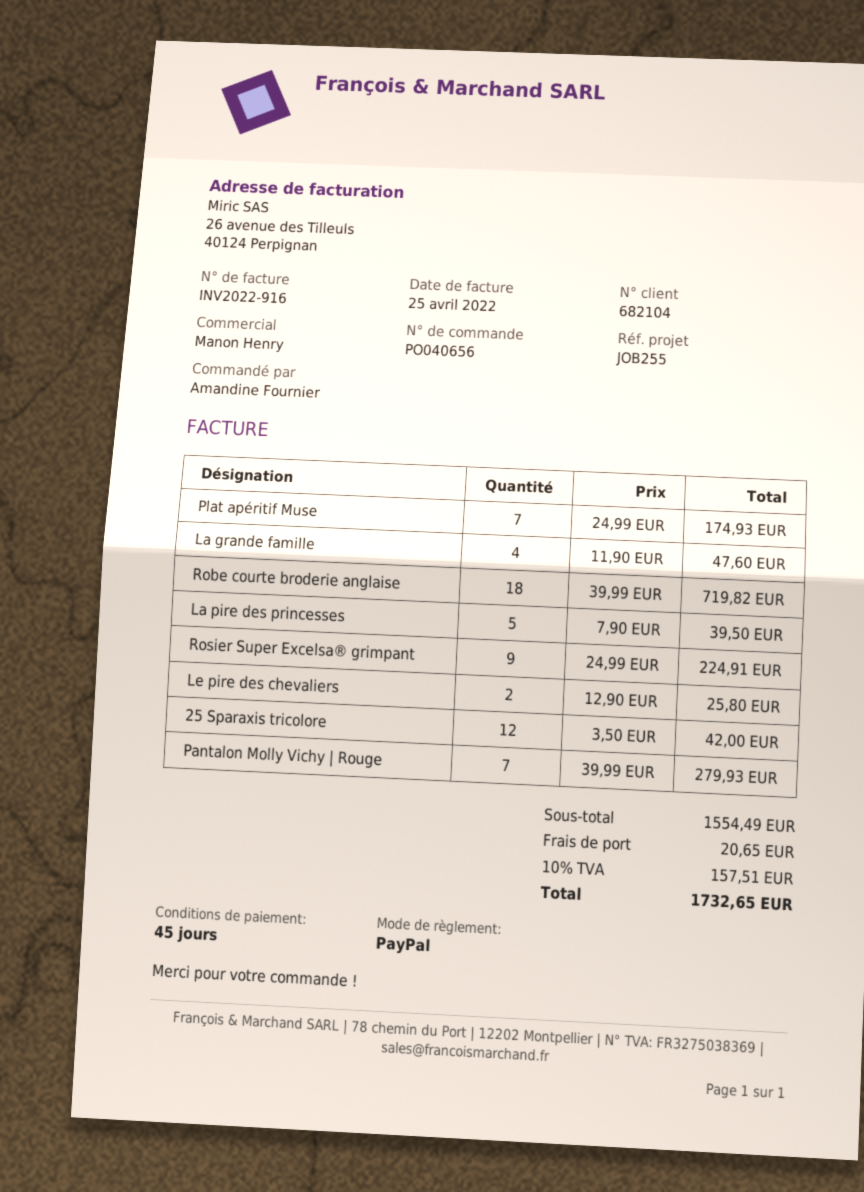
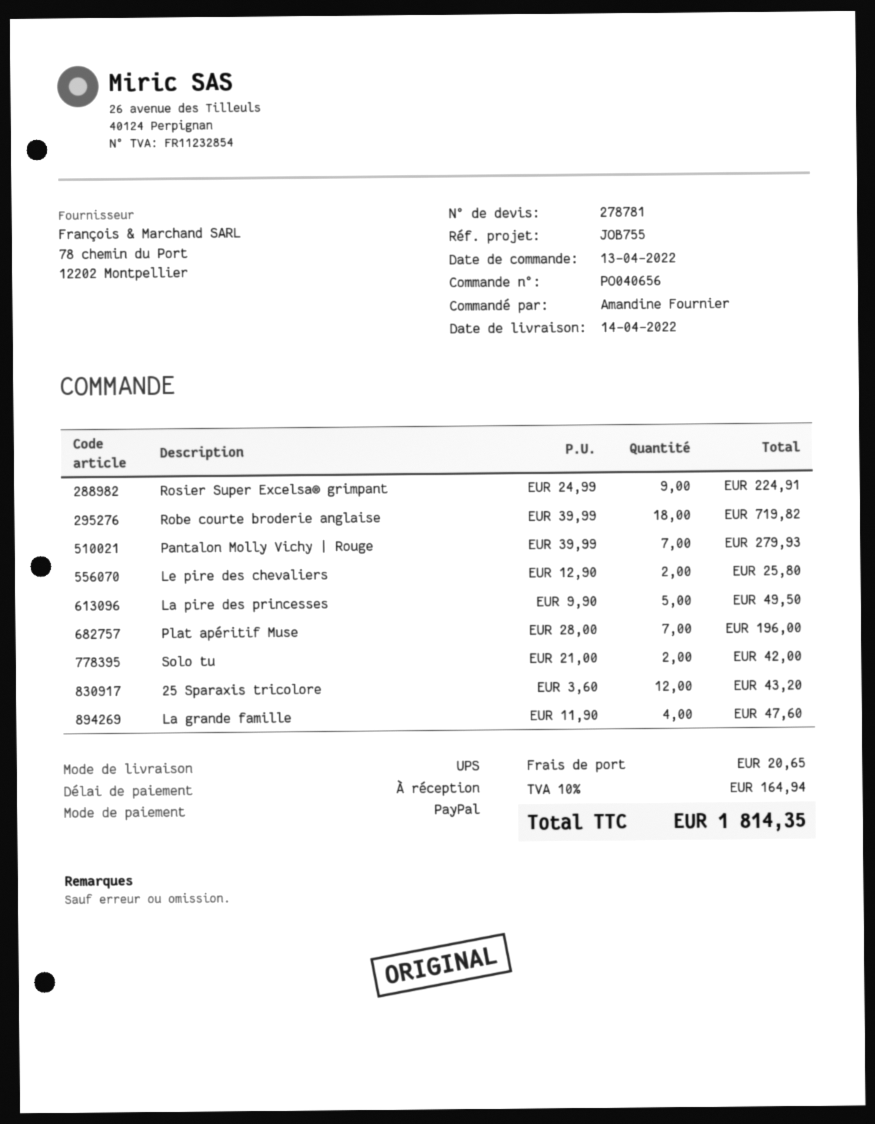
payment terms: 45 days -> on receipt
reference: JOB255 -> JOB755
Plat apéritif Muse: 7 x 24.99 = 174.93 -> 7 x 28.00 = 196.00
La pire des princesses: 5 x 7.90 = 39.50 -> 5 x 9.90 = 49.50
25 Sparaxis tricolore: 12 x 3.50 = 42.00 -> 12 x 3.60 = 43.20
Solo tu: none -> 2 x 21.00 = 42.00
tax: 10% = 157.51 -> 10% = 164.94
total: 1732.65 -> 1814.35

